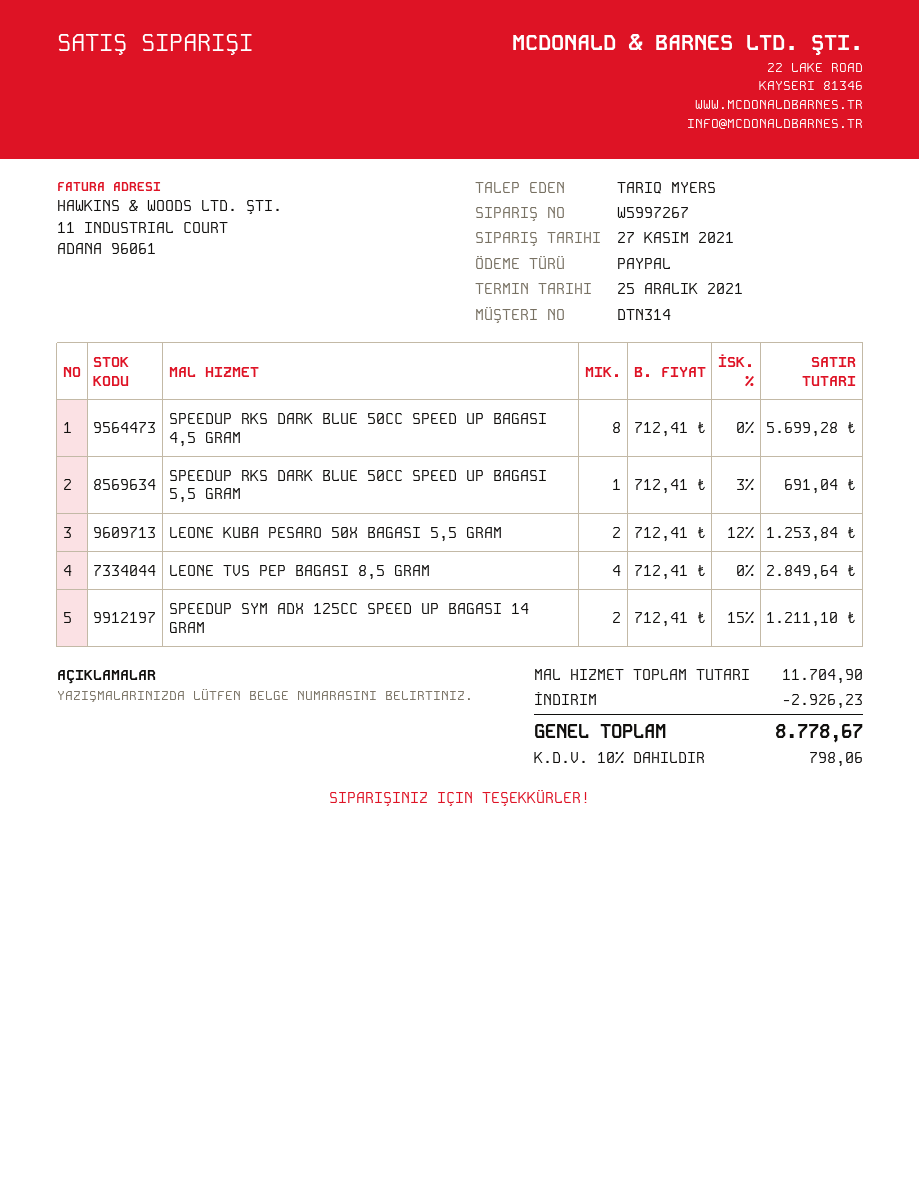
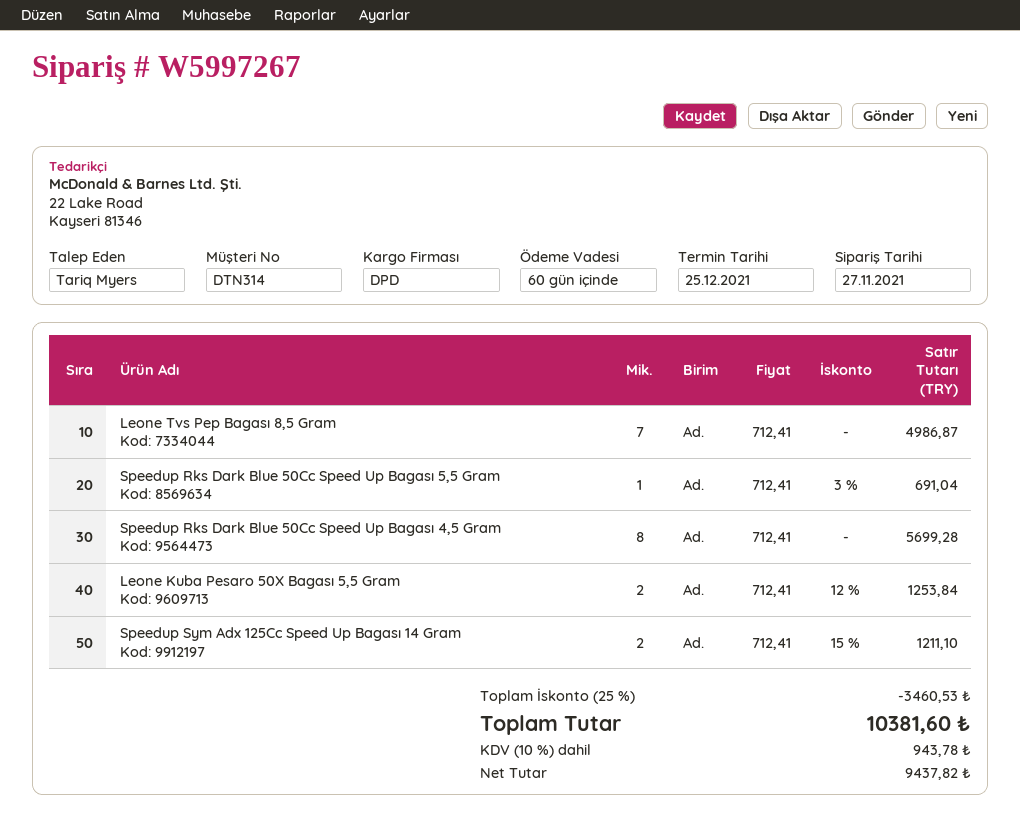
LEONE TVS PEP BAGASI 8,5 GRAM: 4 x 712.41 = 2849.64 -> 7 x 712.41 = 4986.87
discount: 2926.23 -> 3460.53
tax: 10% = 798.06 -> 10% = 943.78
total: 8778.67 -> 10381.60

